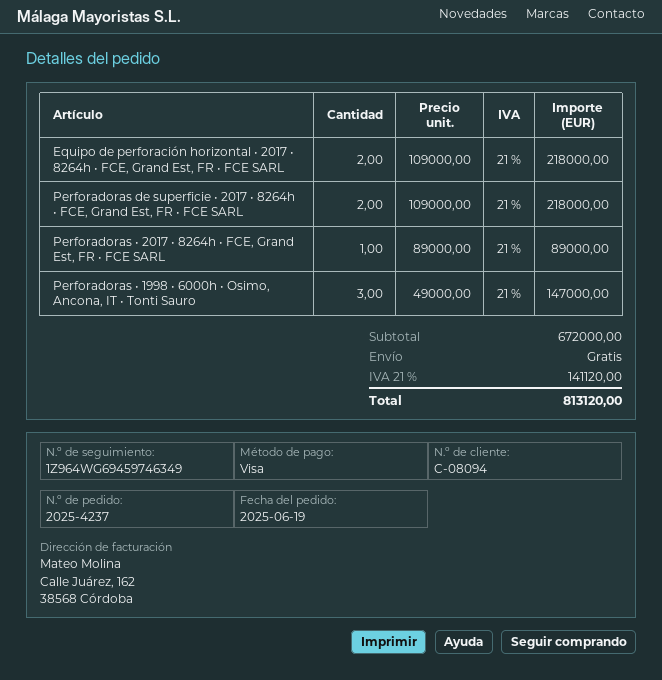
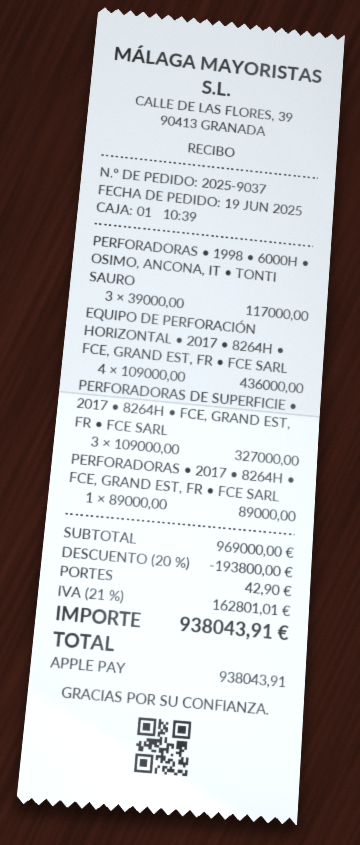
order number: 2025-4237 -> 2025-9037
payment method: Visa -> Apple Pay
Equipo de perforación horizontal • 2017 • 8264h • FCE, Grand Est, FR • FCE SARL: 2 x 109000.00 = 218000.00 -> 4 x 109000.00 = 436000.00
Perforadoras de superficie • 2017 • 8264h • FCE, Grand Est, FR • FCE SARL: 2 x 109000.00 = 218000.00 -> 3 x 109000.00 = 327000.00
Perforadoras • 1998 • 6000h • Osimo, Ancona, IT • Tonti Sauro: 3 x 49000.00 = 147000.00 -> 3 x 39000.00 = 117000.00
subtotal: 672000.00 -> 969000.00
discount: none -> 20% = 193800.00
shipping: 0.00 -> 42.90
tax: 21% = 141120.00 -> 21% = 162801.01
total: 813120.00 -> 938043.91

